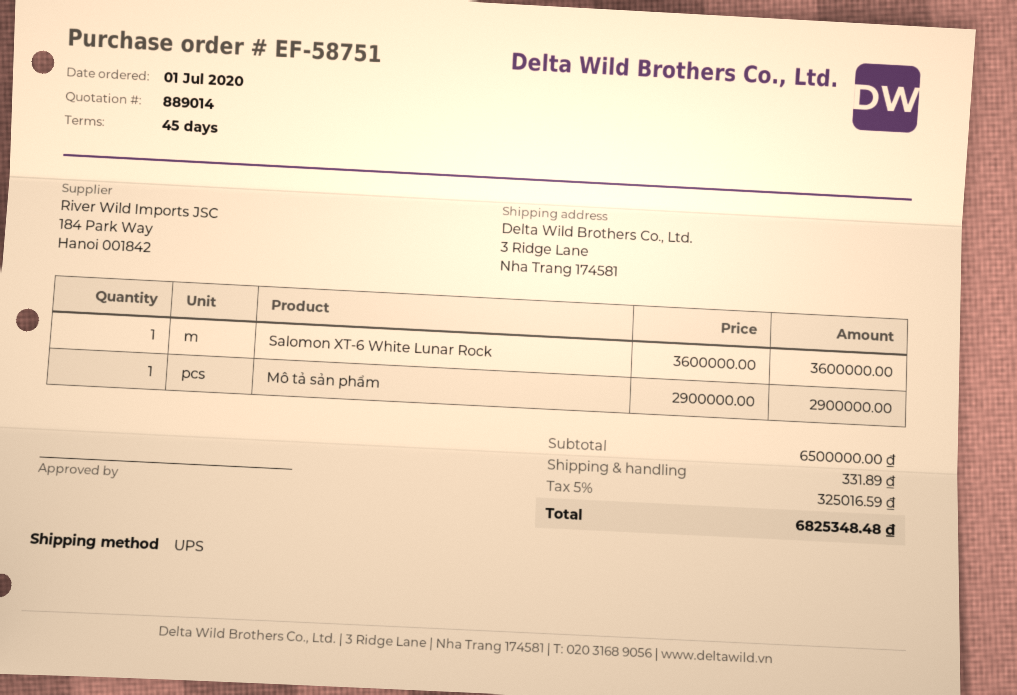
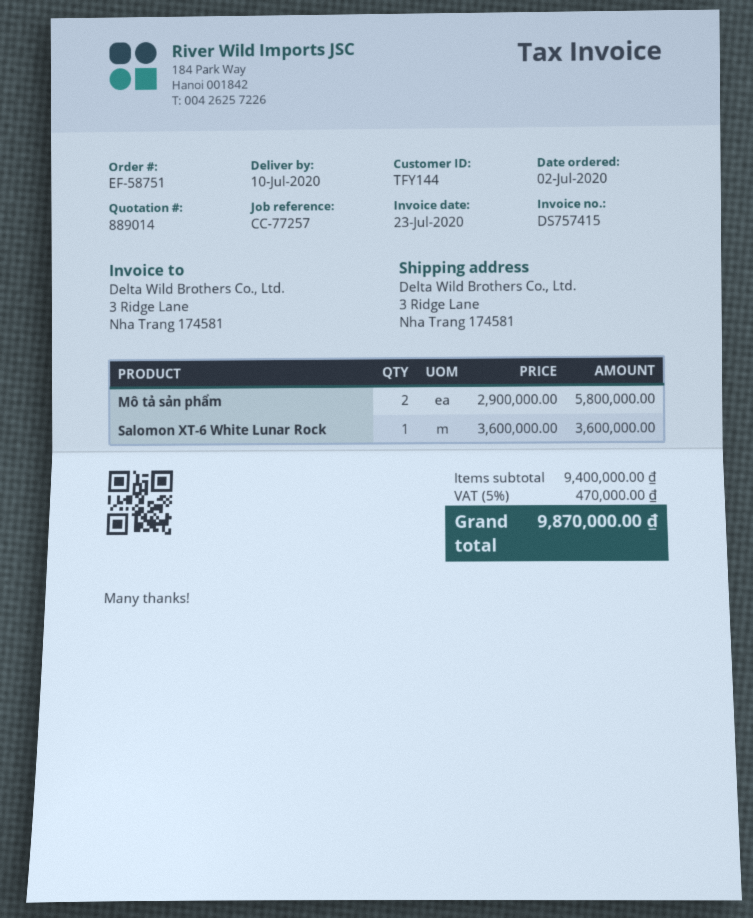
order date: 2020-07-01 -> 2020-07-02
Mô tả sản phẩm: 1 x 2900000.00 = 2900000.00 -> 2 x 2900000.00 = 5800000.00
subtotal: 6500000.00 -> 9400000.00
shipping: 331.89 -> none
tax: 5% = 325016.59 -> 5% = 470000.00
total: 6825348.48 -> 9870000.00

